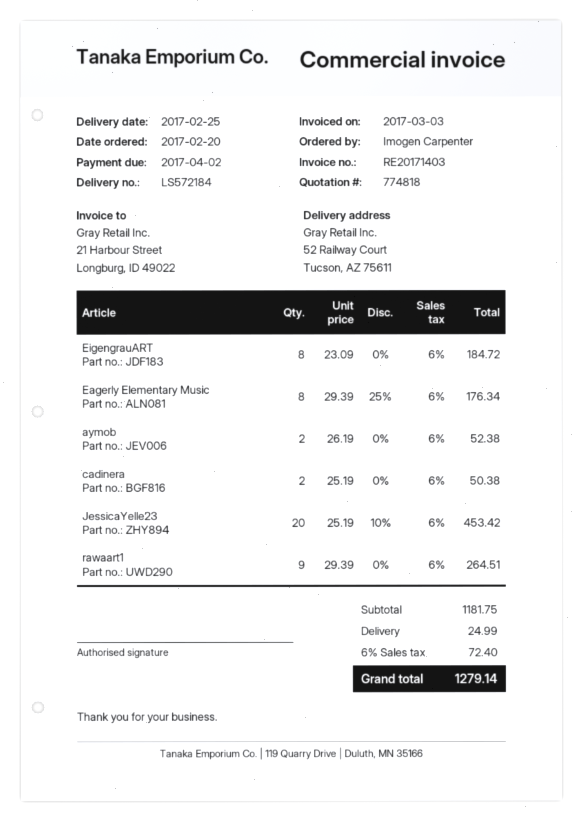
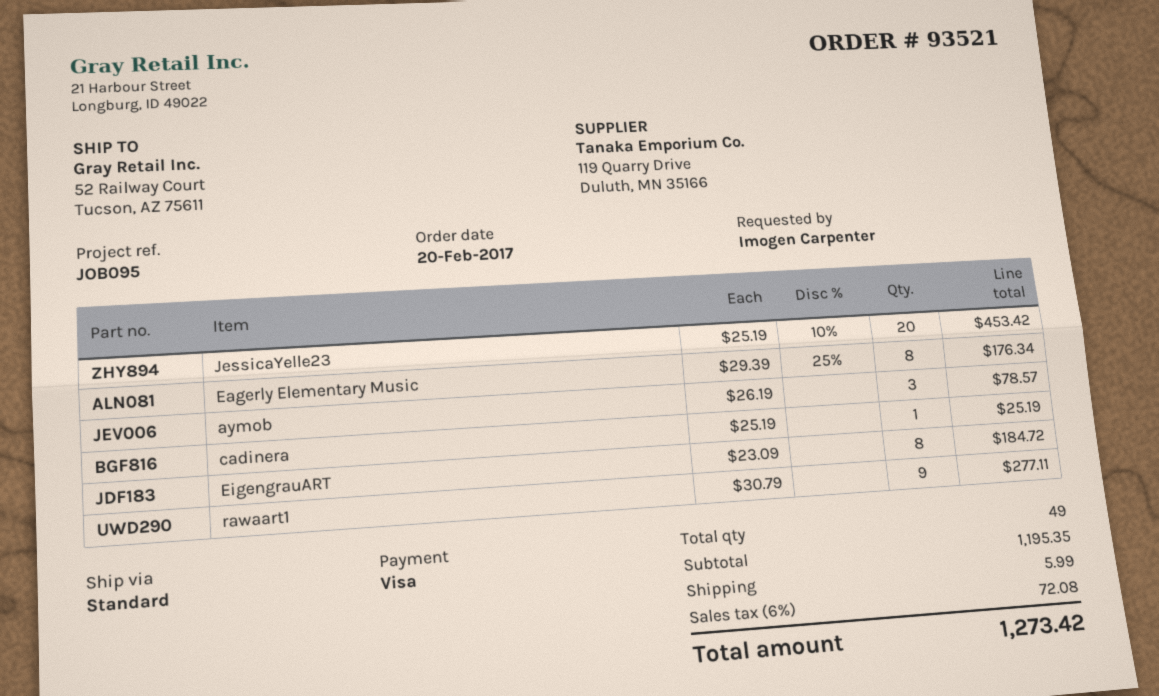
aymob: 2 x 26.19 = 52.38 -> 3 x 26.19 = 78.57
cadinera: 2 x 25.19 = 50.38 -> 1 x 25.19 = 25.19
rawaart1: 9 x 29.39 = 264.51 -> 9 x 30.79 = 277.11
subtotal: 1181.75 -> 1195.35
shipping: 24.99 -> 5.99
tax: 6% = 72.40 -> 6% = 72.08
total: 1279.14 -> 1273.42

